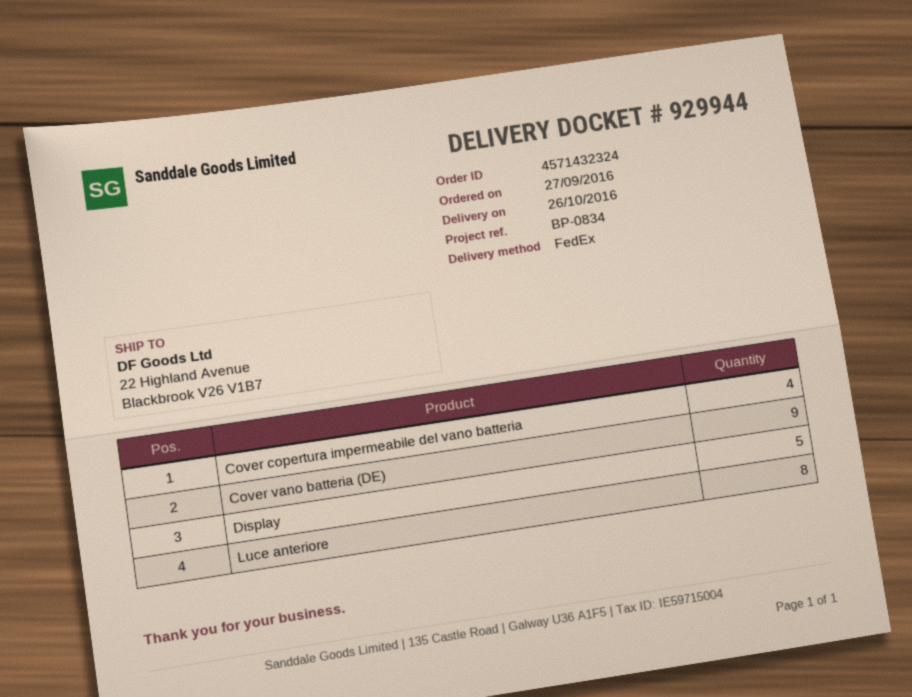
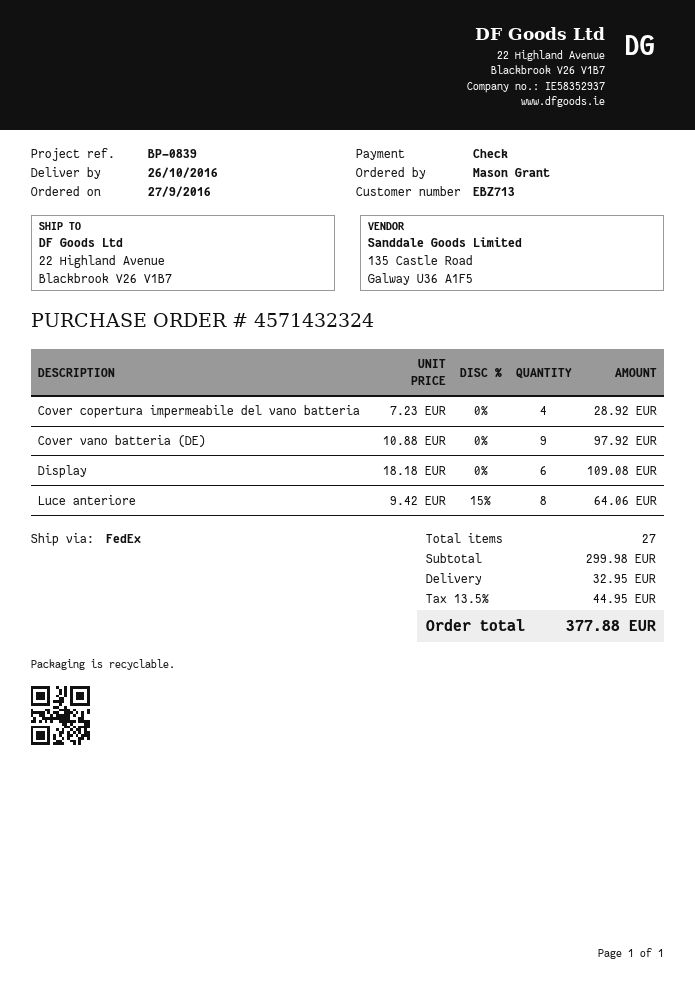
reference: BP-0834 -> BP-0839
Display: 5 -> 6

